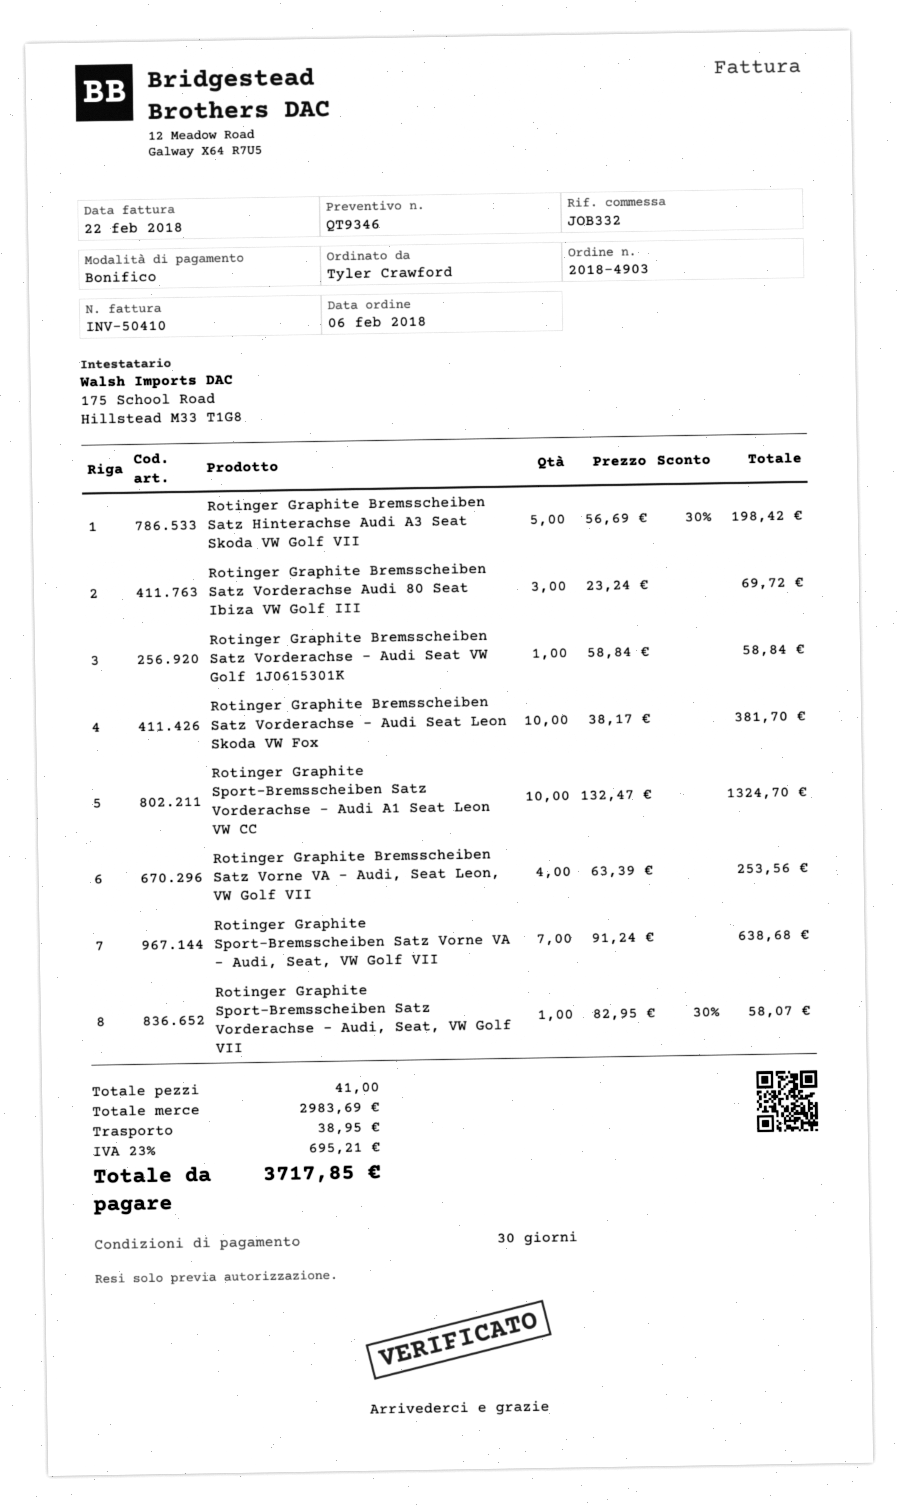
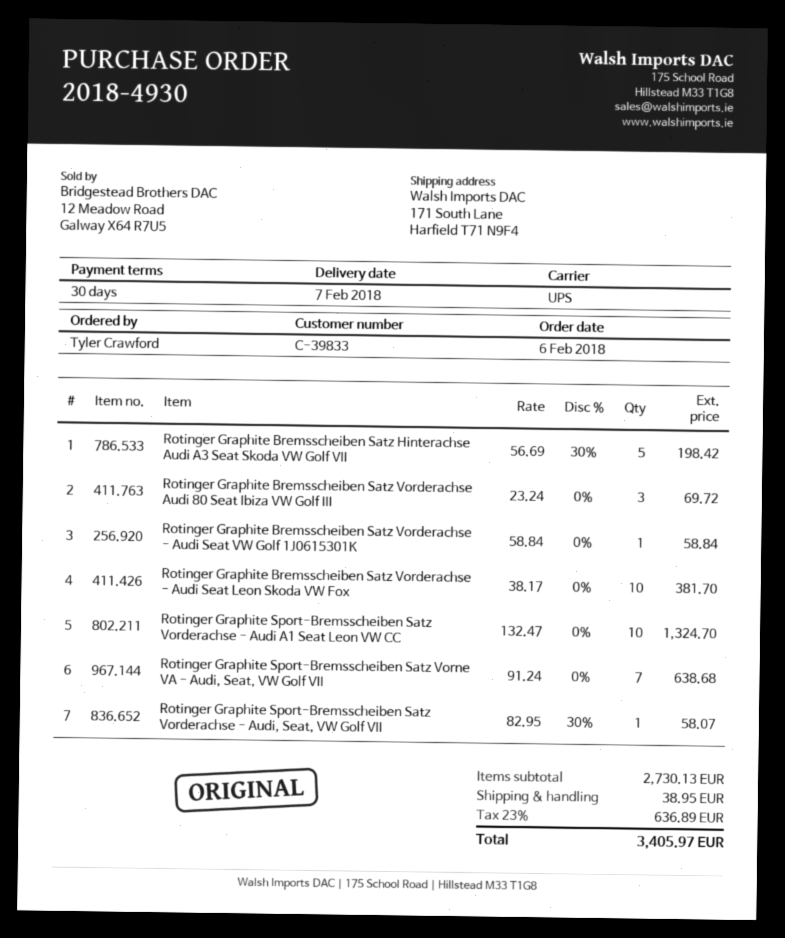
order number: 2018-4903 -> 2018-4930
Rotinger Graphite Bremsscheiben Satz Vorne VA - Audi, Seat Leon, VW Golf VII: 4 x 63.39 = 253.56 -> none
subtotal: 2983.69 -> 2730.13
tax: 23% = 695.21 -> 23% = 636.89
total: 3717.85 -> 3405.97

